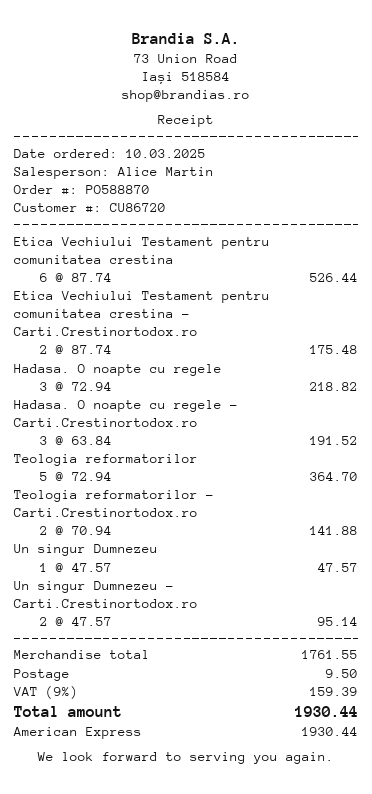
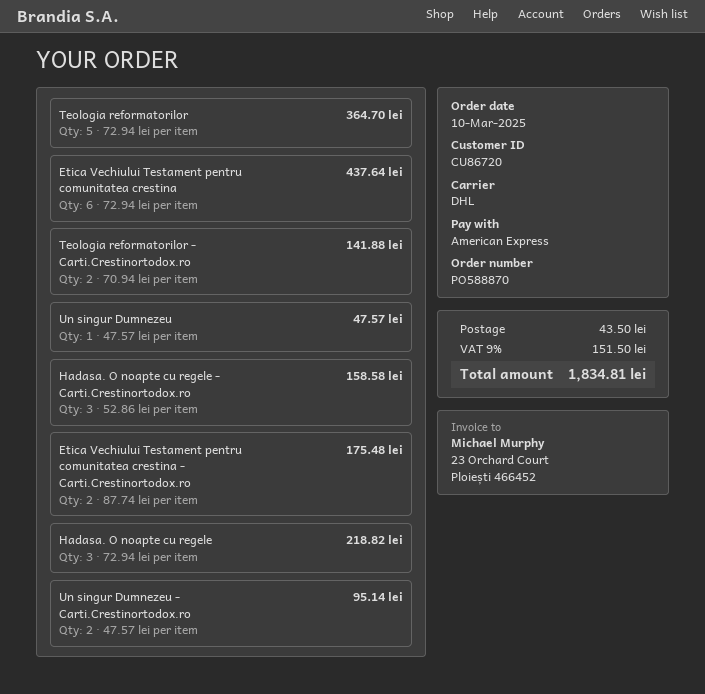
Etica Vechiului Testament pentru comunitatea crestina: 6 x 87.74 = 526.44 -> 6 x 72.94 = 437.64
Hadasa. O noapte cu regele - Carti.Crestinortodox.ro: 3 x 63.84 = 191.52 -> 3 x 52.86 = 158.58
shipping: 9.50 -> 43.50
tax: 9% = 159.39 -> 9% = 151.50
total: 1930.44 -> 1834.81

